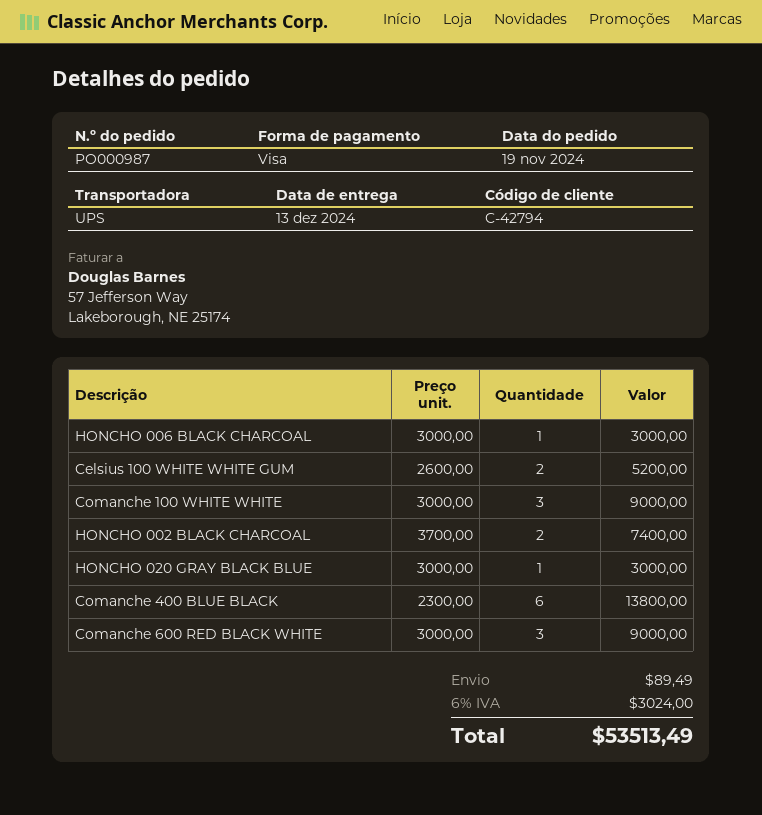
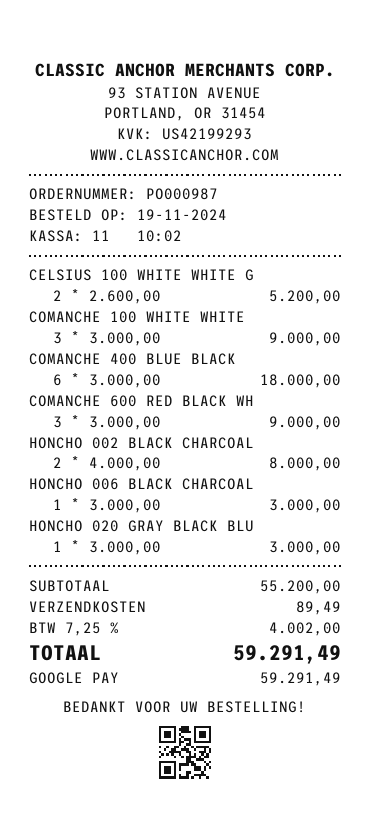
payment method: Visa -> Google Pay
HONCHO 002 BLACK CHARCOAL: 2 x 3700.00 = 7400.00 -> 2 x 4000.00 = 8000.00
Comanche 400 BLUE BLACK: 6 x 2300.00 = 13800.00 -> 6 x 3000.00 = 18000.00
tax: 6% = 3024.00 -> 7.25% = 4002.00
total: 53513.49 -> 59291.49

